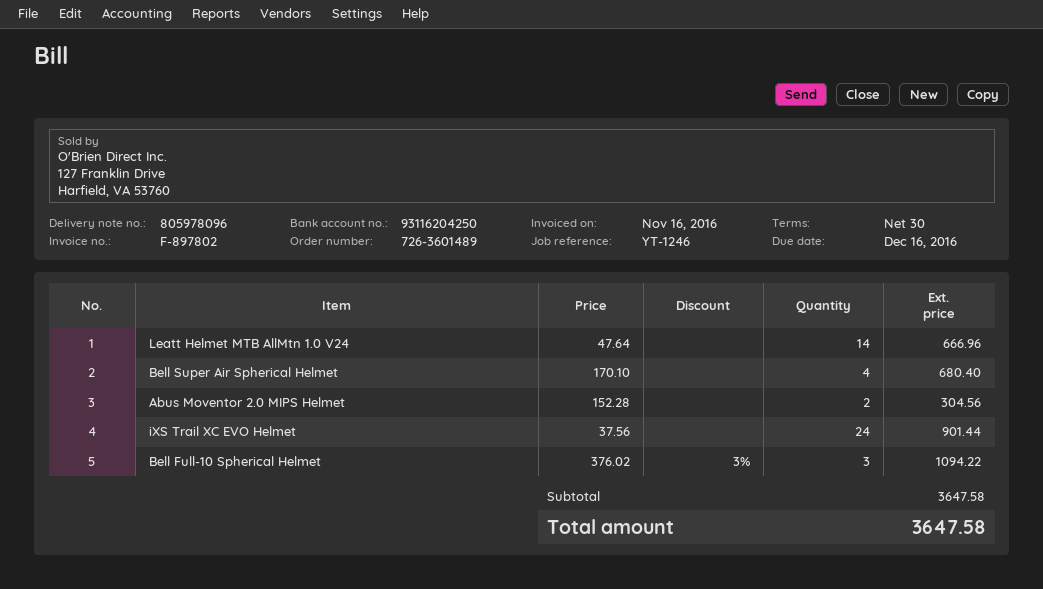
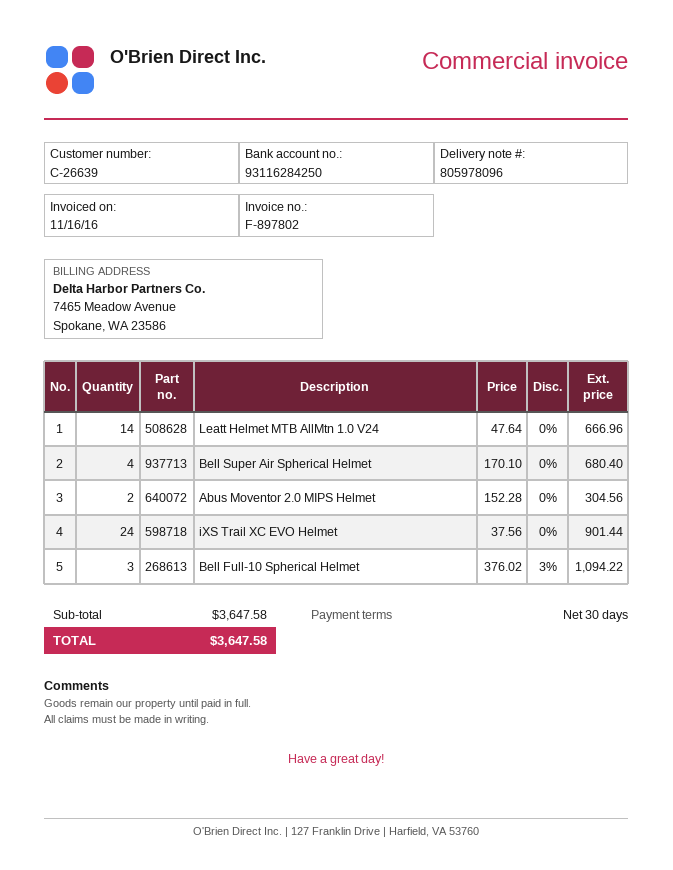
bank account: 93116204250 -> 93116284250

